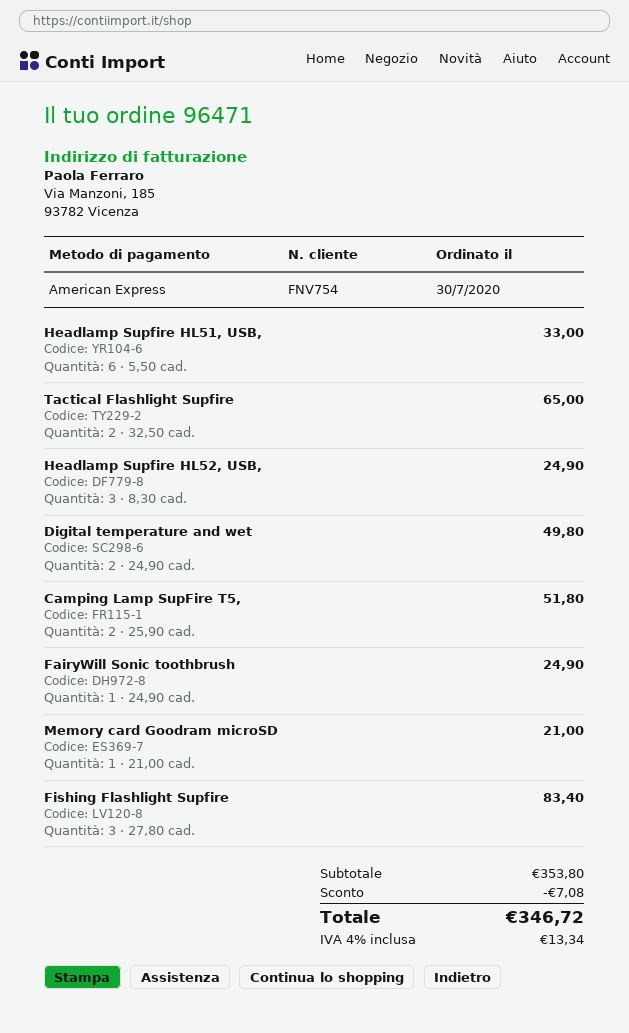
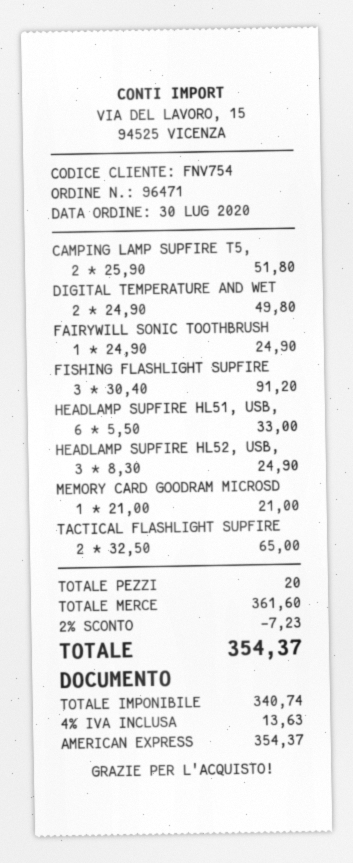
Fishing Flashlight Supfire: 3 x 27.80 = 83.40 -> 3 x 30.40 = 91.20
subtotal: 353.80 -> 361.60
discount: 7.08 -> 7.23
tax: 4% = 13.34 -> 4% = 13.63
total: 346.72 -> 354.37

